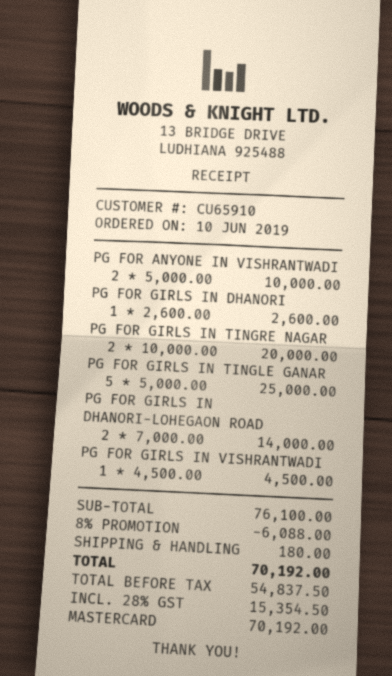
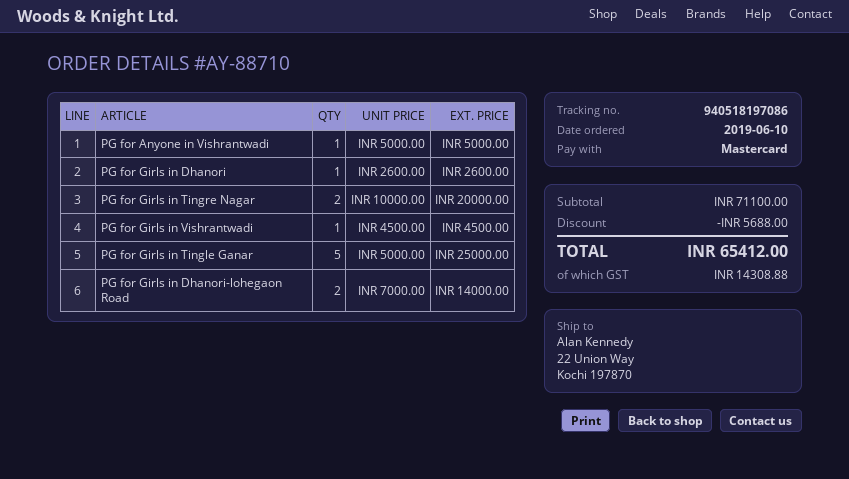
PG FOR ANYONE IN VISHRANTWADI: 2 x 5000.00 = 10000.00 -> 1 x 5000.00 = 5000.00
subtotal: 76100.00 -> 71100.00
discount: 6088.00 -> 5688.00
shipping: 180.00 -> none
tax: 15354.50 -> 14308.88
total: 70192.00 -> 65412.00

